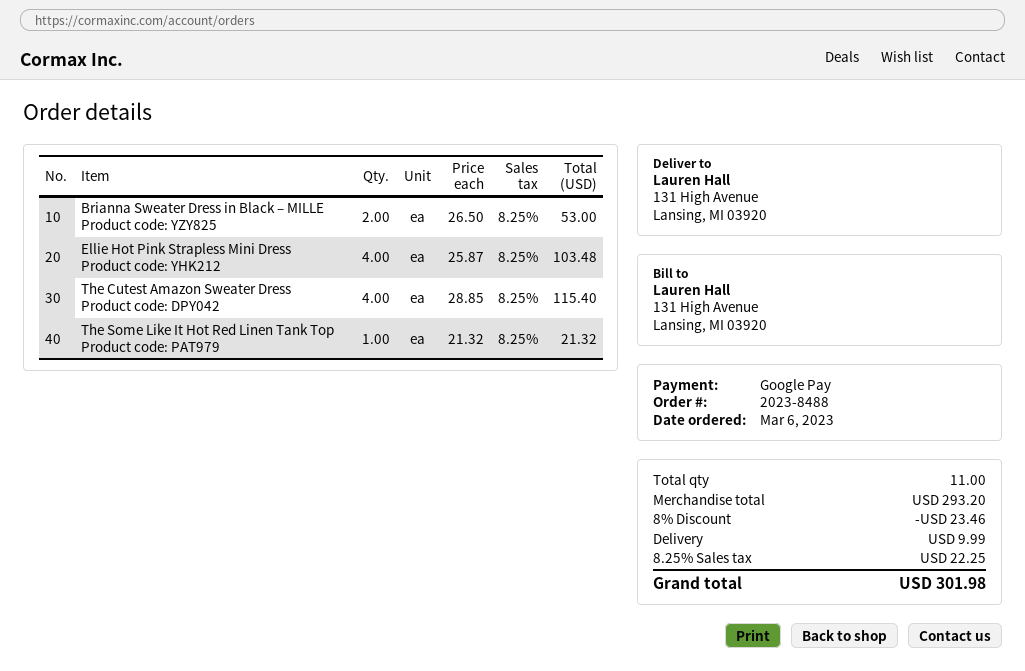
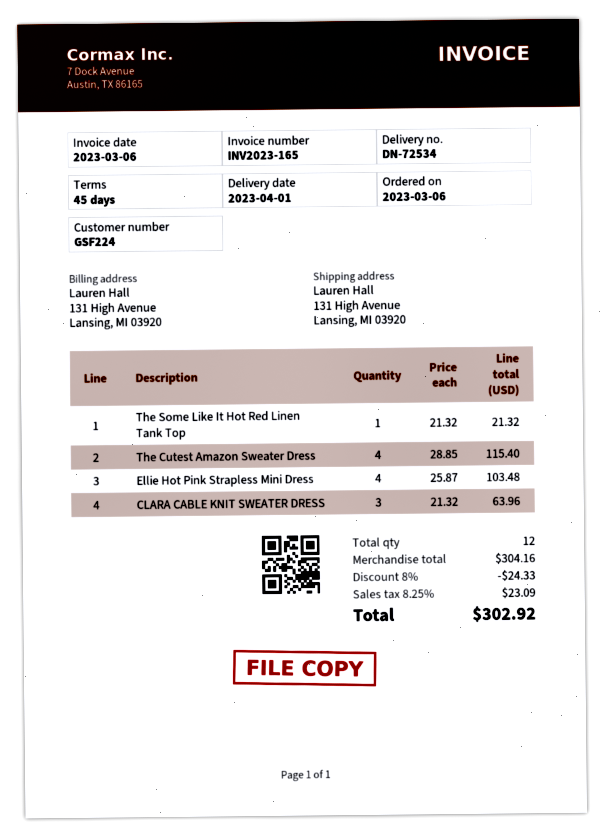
Brianna Sweater Dress in Black – MILLE: 2 x 26.50 = 53.00 -> none
CLARA CABLE KNIT SWEATER DRESS: none -> 3 x 21.32 = 63.96
total quantity: 11 -> 12
subtotal: 293.20 -> 304.16
discount: 8% = 23.46 -> 8% = 24.33
shipping: 9.99 -> none
tax: 8.25% = 22.25 -> 8.25% = 23.09
total: 301.98 -> 302.92

